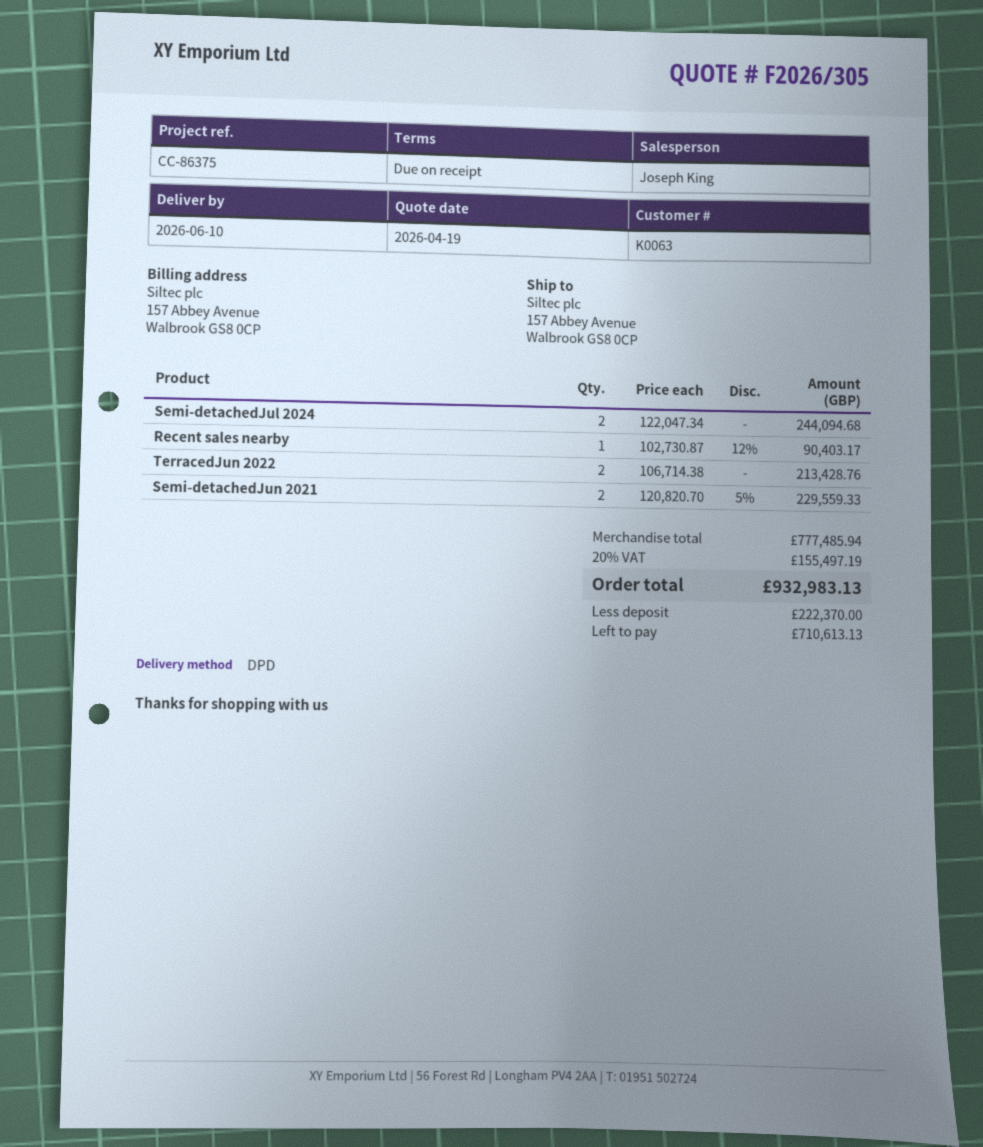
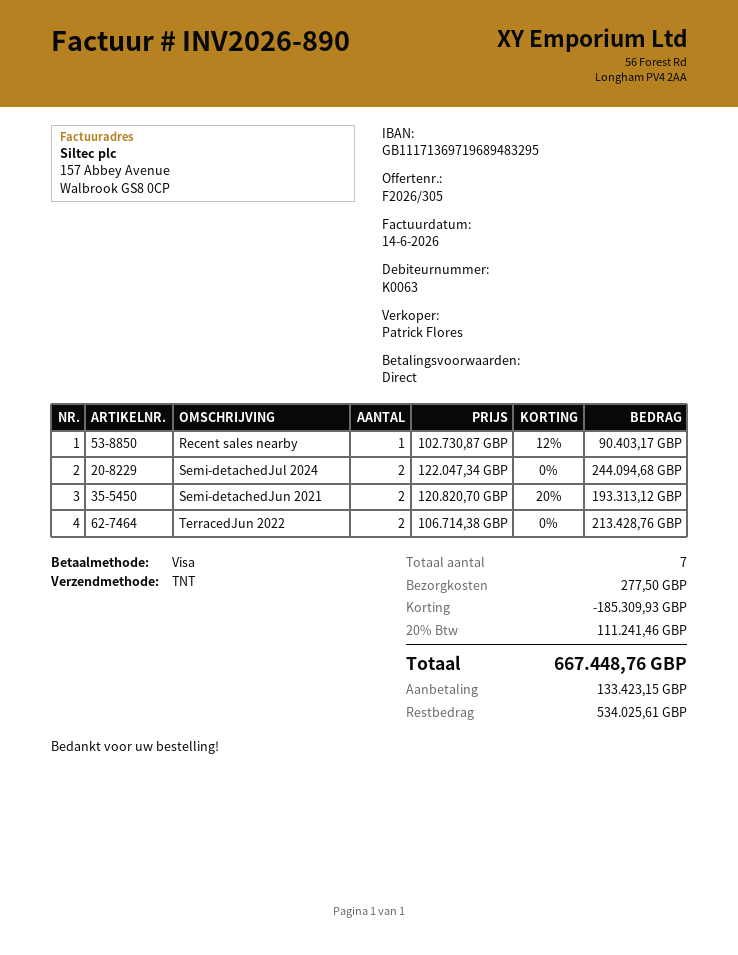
sales rep: Joseph King -> Patrick Flores
shipping method: DPD -> TNT
Semi-detachedJun 2021: 2 x 120820.70 - 5% = 229559.33 -> 2 x 120820.70 - 20% = 193313.12
discount: none -> 185309.93
shipping: none -> 277.50
tax: 20% = 155497.19 -> 20% = 111241.46
total: 932983.13 -> 667448.76
deposit: 222370.00 -> 133423.15
balance: 710613.13 -> 534025.61

